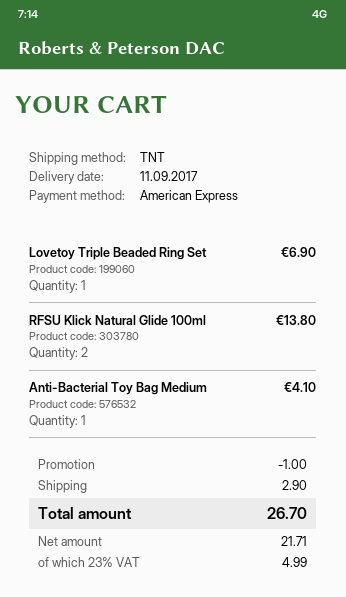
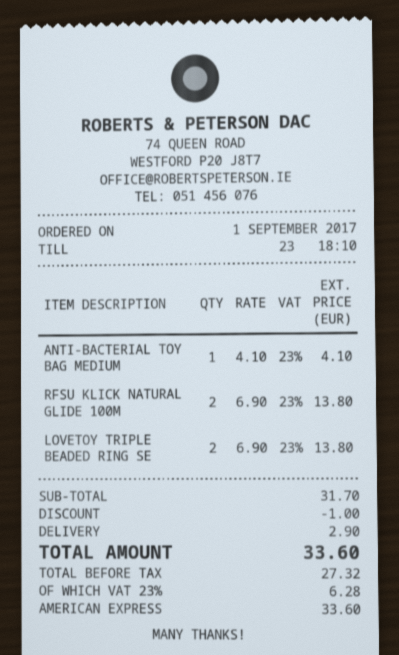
Lovetoy Triple Beaded Ring Set: 1 for 6.90 -> 2 for 13.80
net: 21.71 -> 27.32
tax: 23% = 4.99 -> 23% = 6.28
total: 26.70 -> 33.60

